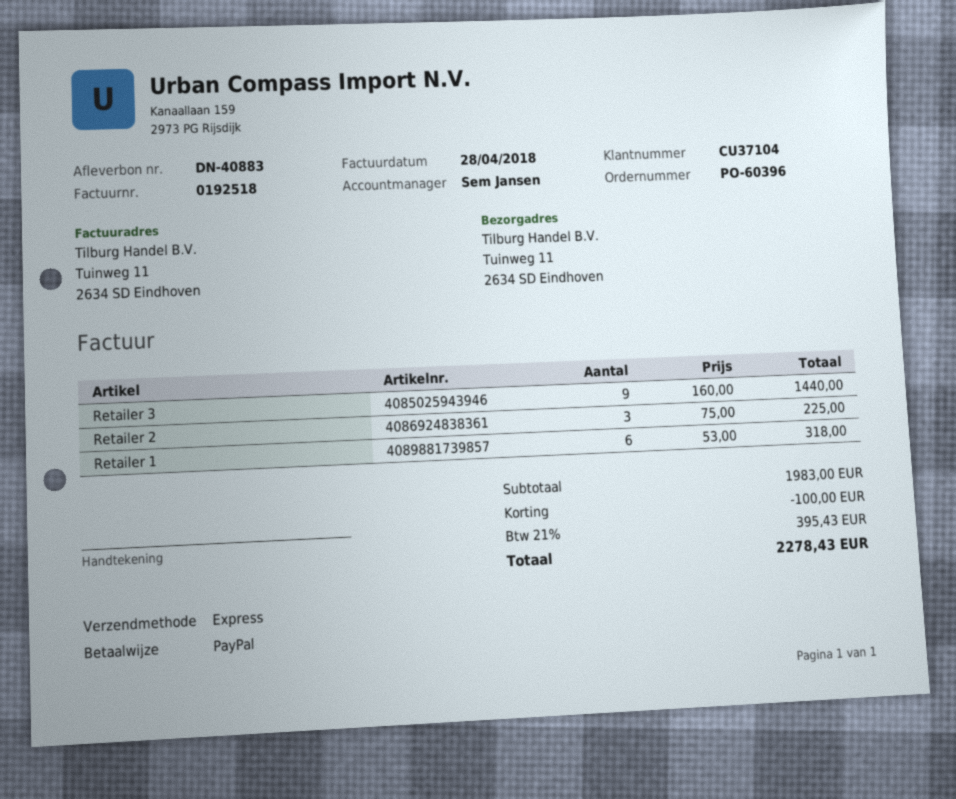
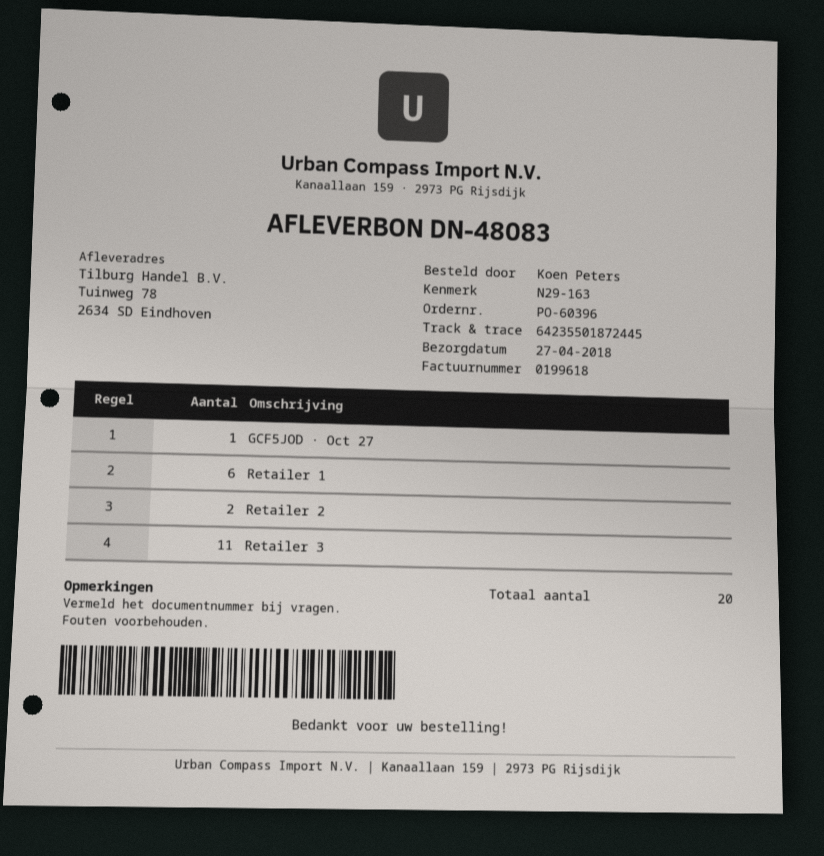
delivery note number: DN-40883 -> DN-48083
invoice number: 0192518 -> 0199618
ship to: Tuinweg 11, 2634 SD Eindhoven -> Tuinweg 78, 2634 SD Eindhoven
Retailer 3: 9 -> 11
Retailer 2: 3 -> 2
GCF5JOD · Oct 27: none -> 1

